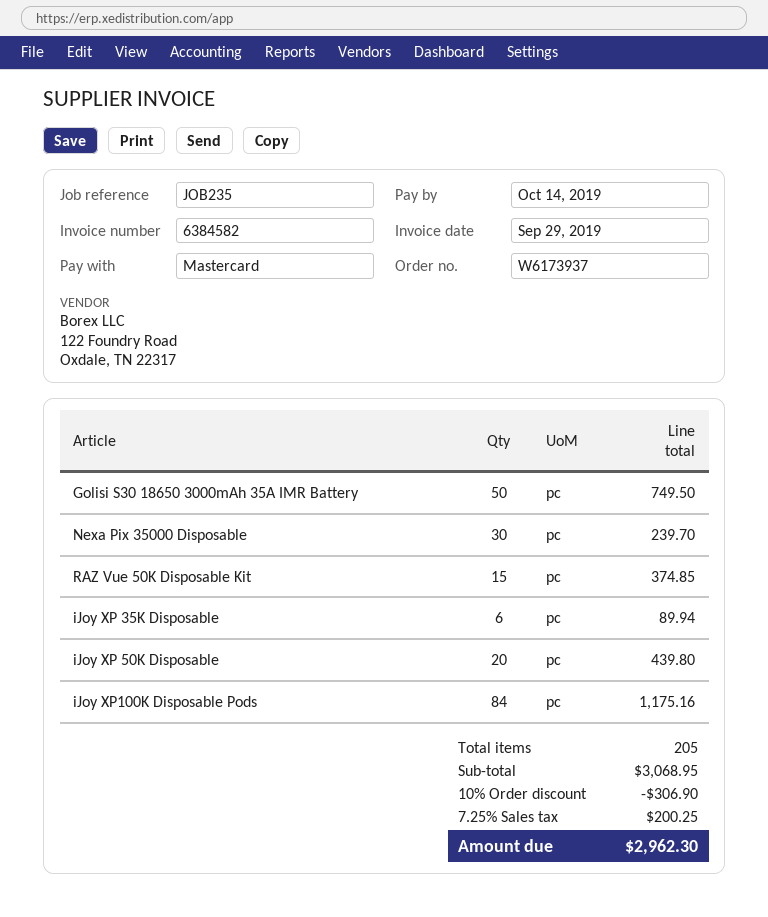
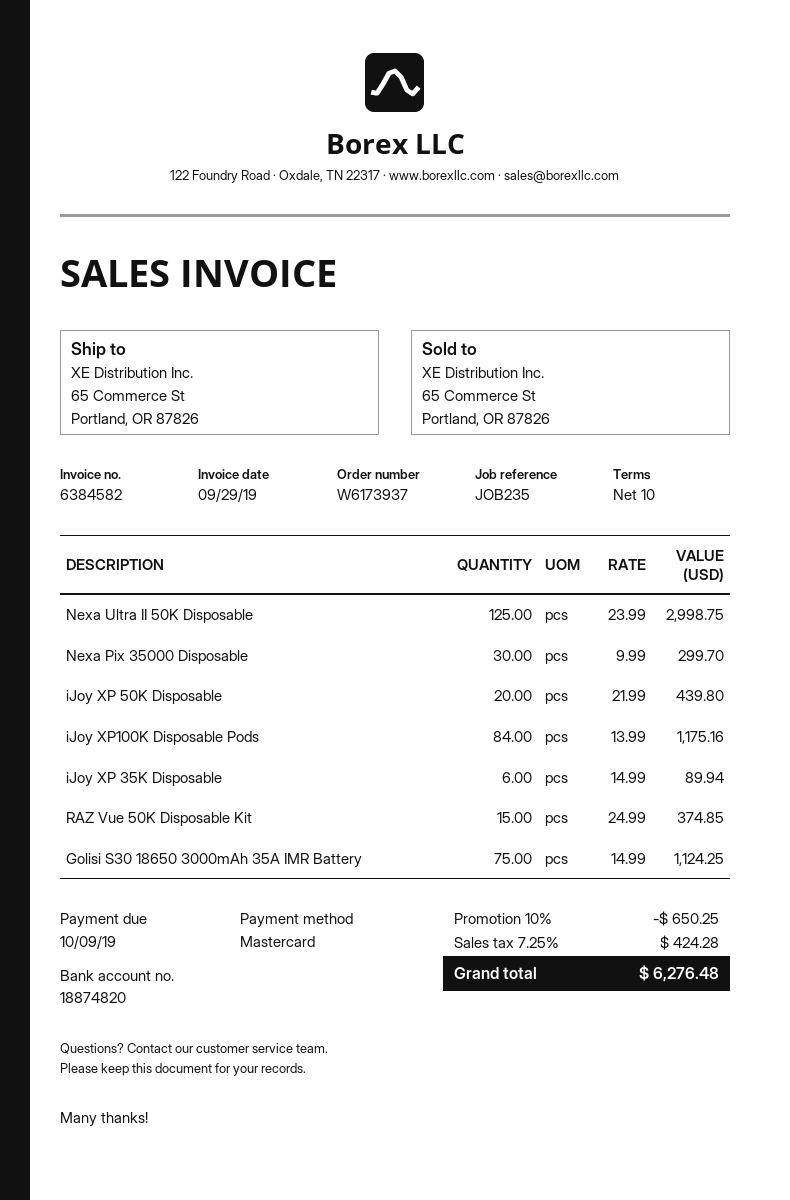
due date: 2019-10-14 -> 2019-10-09
Golisi S30 18650 3000mAh 35A IMR Battery: 50 for 749.50 -> 75 for 1124.25
Nexa Pix 35000 Disposable: 30 for 239.70 -> 30 for 299.70
Nexa Ultra II 50K Disposable: none -> 125 for 2998.75
discount: 10% = 306.90 -> 10% = 650.25
tax: 7.25% = 200.25 -> 7.25% = 424.28
total: 2962.30 -> 6276.48

